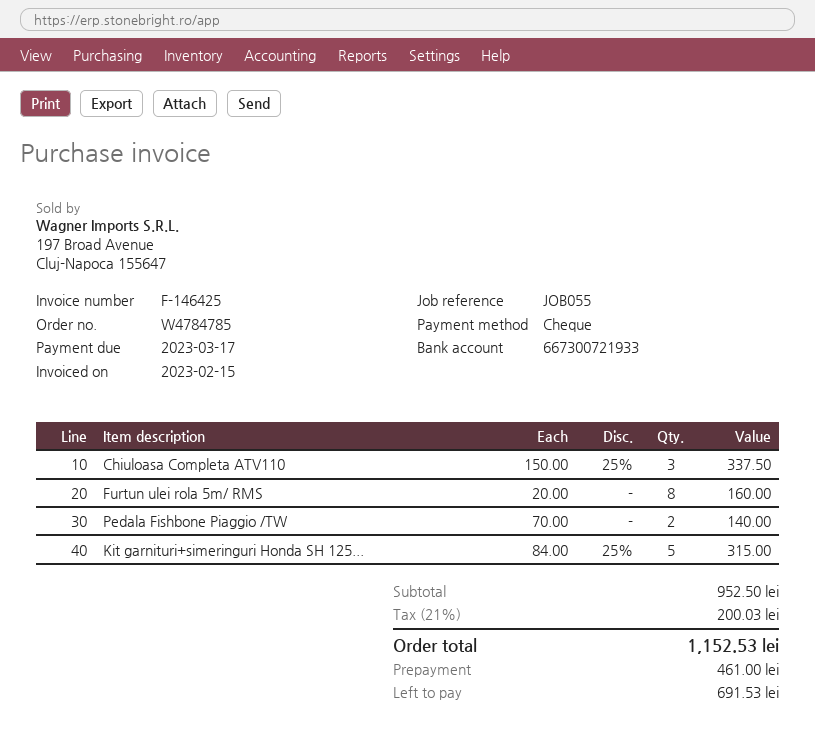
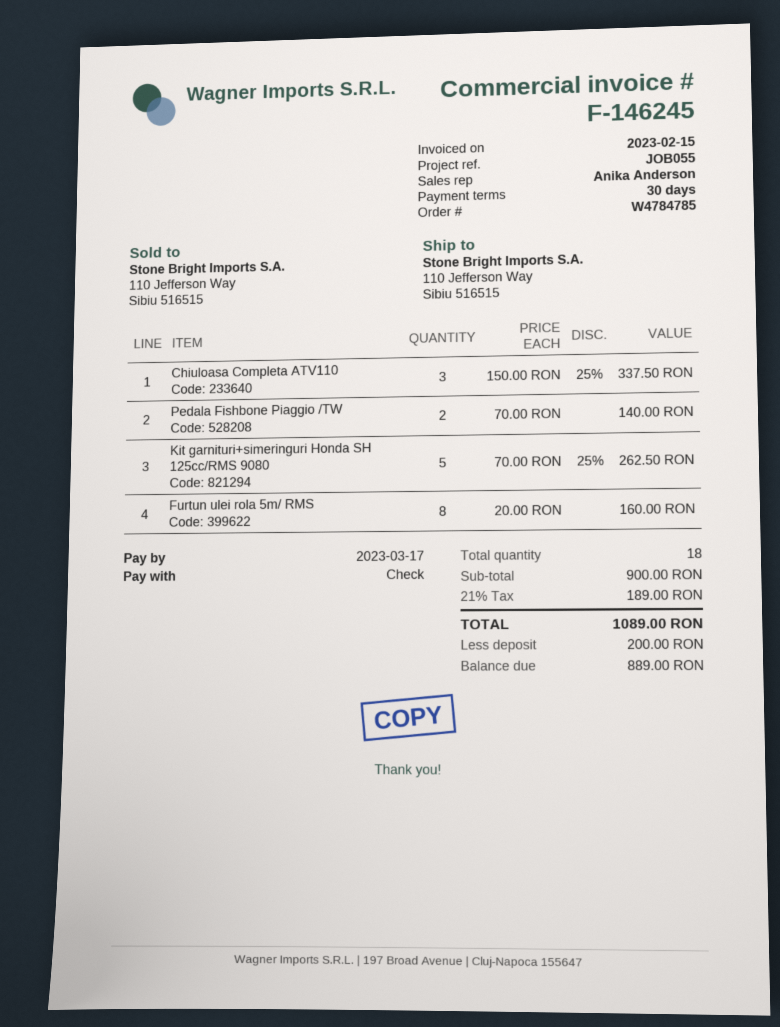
invoice number: F-146425 -> F-146245
Kit garnituri+simeringuri Honda SH 125...: 5 x 84.00 - 25% = 315.00 -> 5 x 70.00 - 25% = 262.50
subtotal: 952.50 -> 900.00
tax: 21% = 200.03 -> 21% = 189.00
total: 1152.53 -> 1089.00
deposit: 461.00 -> 200.00
balance: 691.53 -> 889.00

